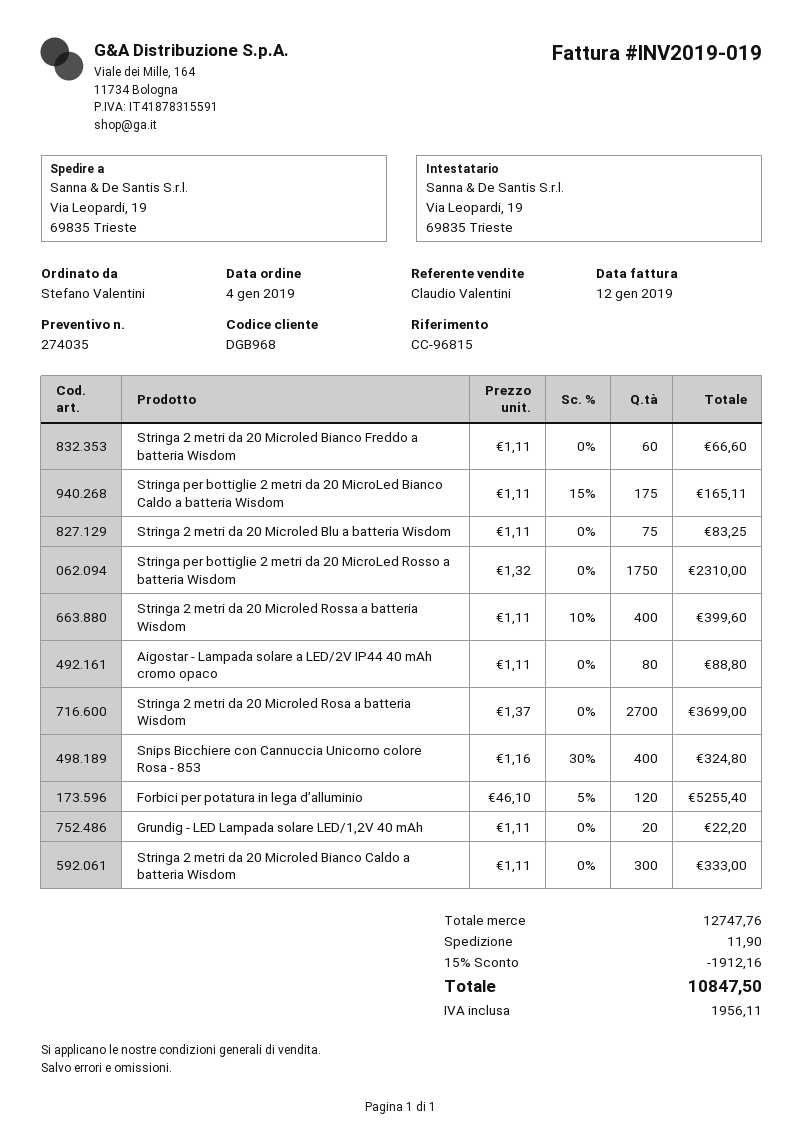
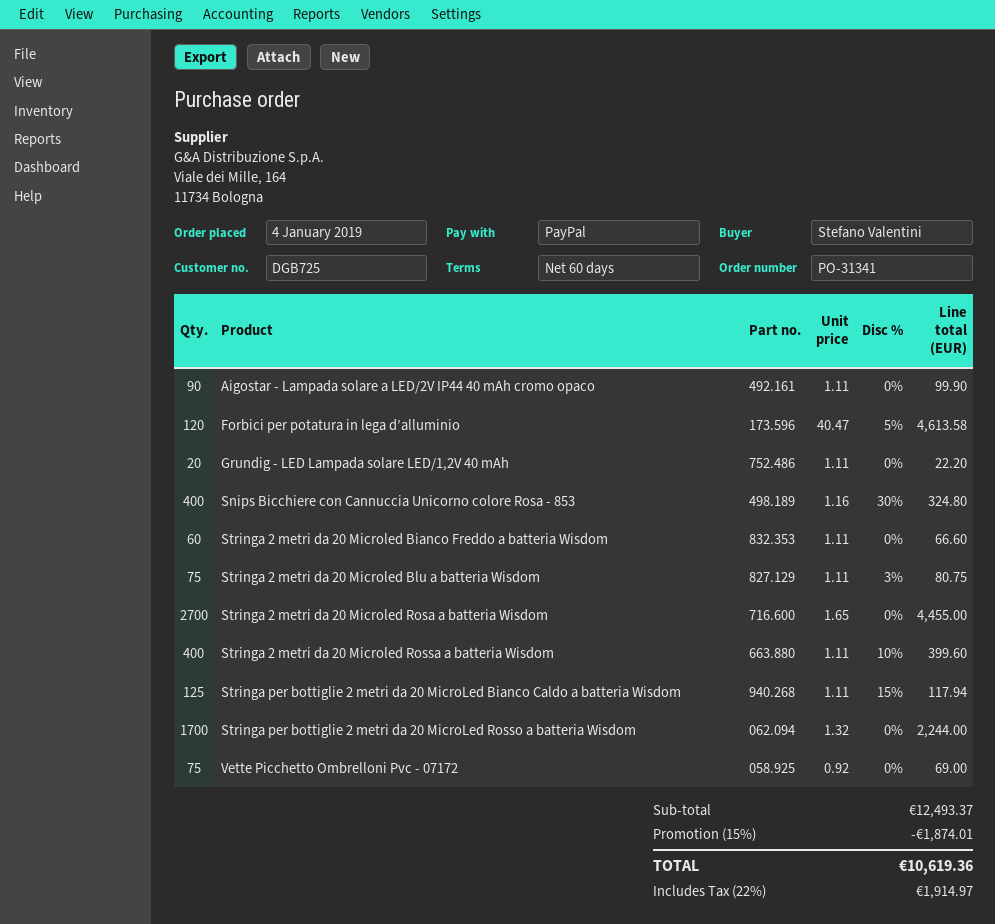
customer number: DGB968 -> DGB725
Stringa per bottiglie 2 metri da 20 MicroLed Bianco Caldo a batteria Wisdom: 175 x 1.11 - 15% = 165.11 -> 125 x 1.11 - 15% = 117.94
Stringa 2 metri da 20 Microled Blu a batteria Wisdom: 75 x 1.11 = 83.25 -> 75 x 1.11 - 3% = 80.75
Stringa per bottiglie 2 metri da 20 MicroLed Rosso a batteria Wisdom: 1750 x 1.32 = 2310.00 -> 1700 x 1.32 = 2244.00
Aigostar - Lampada solare a LED/2V IP44 40 mAh cromo opaco: 80 x 1.11 = 88.80 -> 90 x 1.11 = 99.90
Stringa 2 metri da 20 Microled Rosa a batteria Wisdom: 2700 x 1.37 = 3699.00 -> 2700 x 1.65 = 4455.00
Forbici per potatura in lega d’alluminio: 120 x 46.10 - 5% = 5255.40 -> 120 x 40.47 - 5% = 4613.58
Stringa 2 metri da 20 Microled Bianco Caldo a batteria Wisdom: 300 x 1.11 = 333.00 -> none
Vette Picchetto Ombrelloni Pvc - 07172: none -> 75 x 0.92 = 69.00
subtotal: 12747.76 -> 12493.37
discount: 15% = 1912.16 -> 15% = 1874.01
shipping: 11.90 -> none
tax: 1956.11 -> 1914.97
total: 10847.50 -> 10619.36

